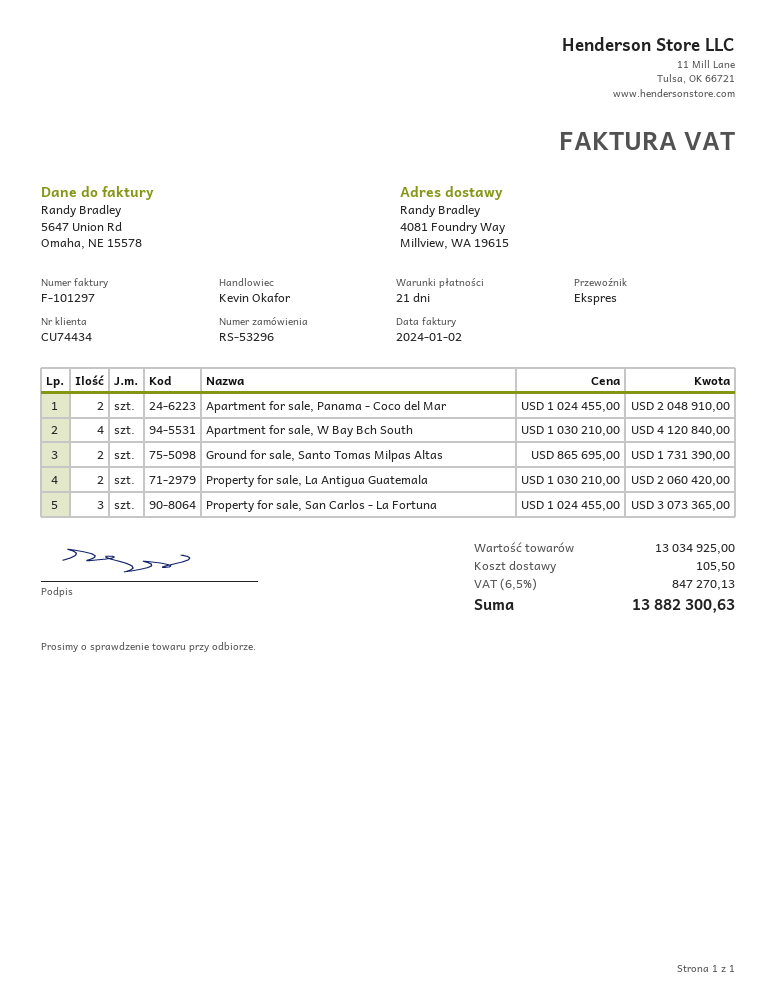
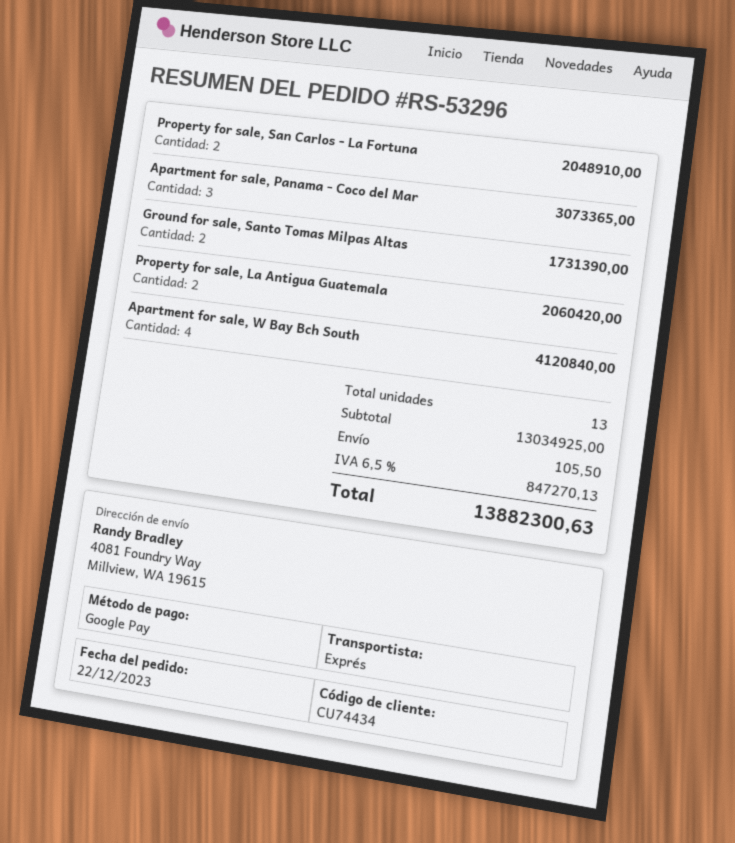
Apartment for sale, Panama - Coco del Mar: 2 for 2048910.00 -> 3 for 3073365.00
Property for sale, San Carlos - La Fortuna: 3 for 3073365.00 -> 2 for 2048910.00

